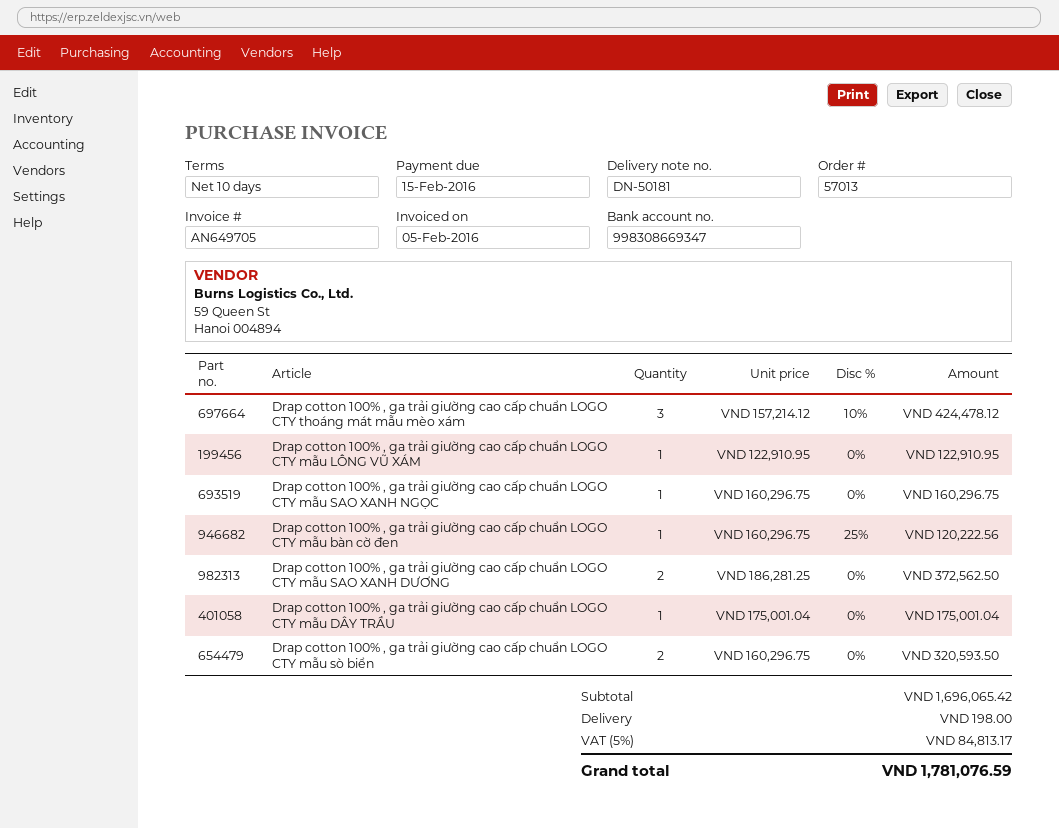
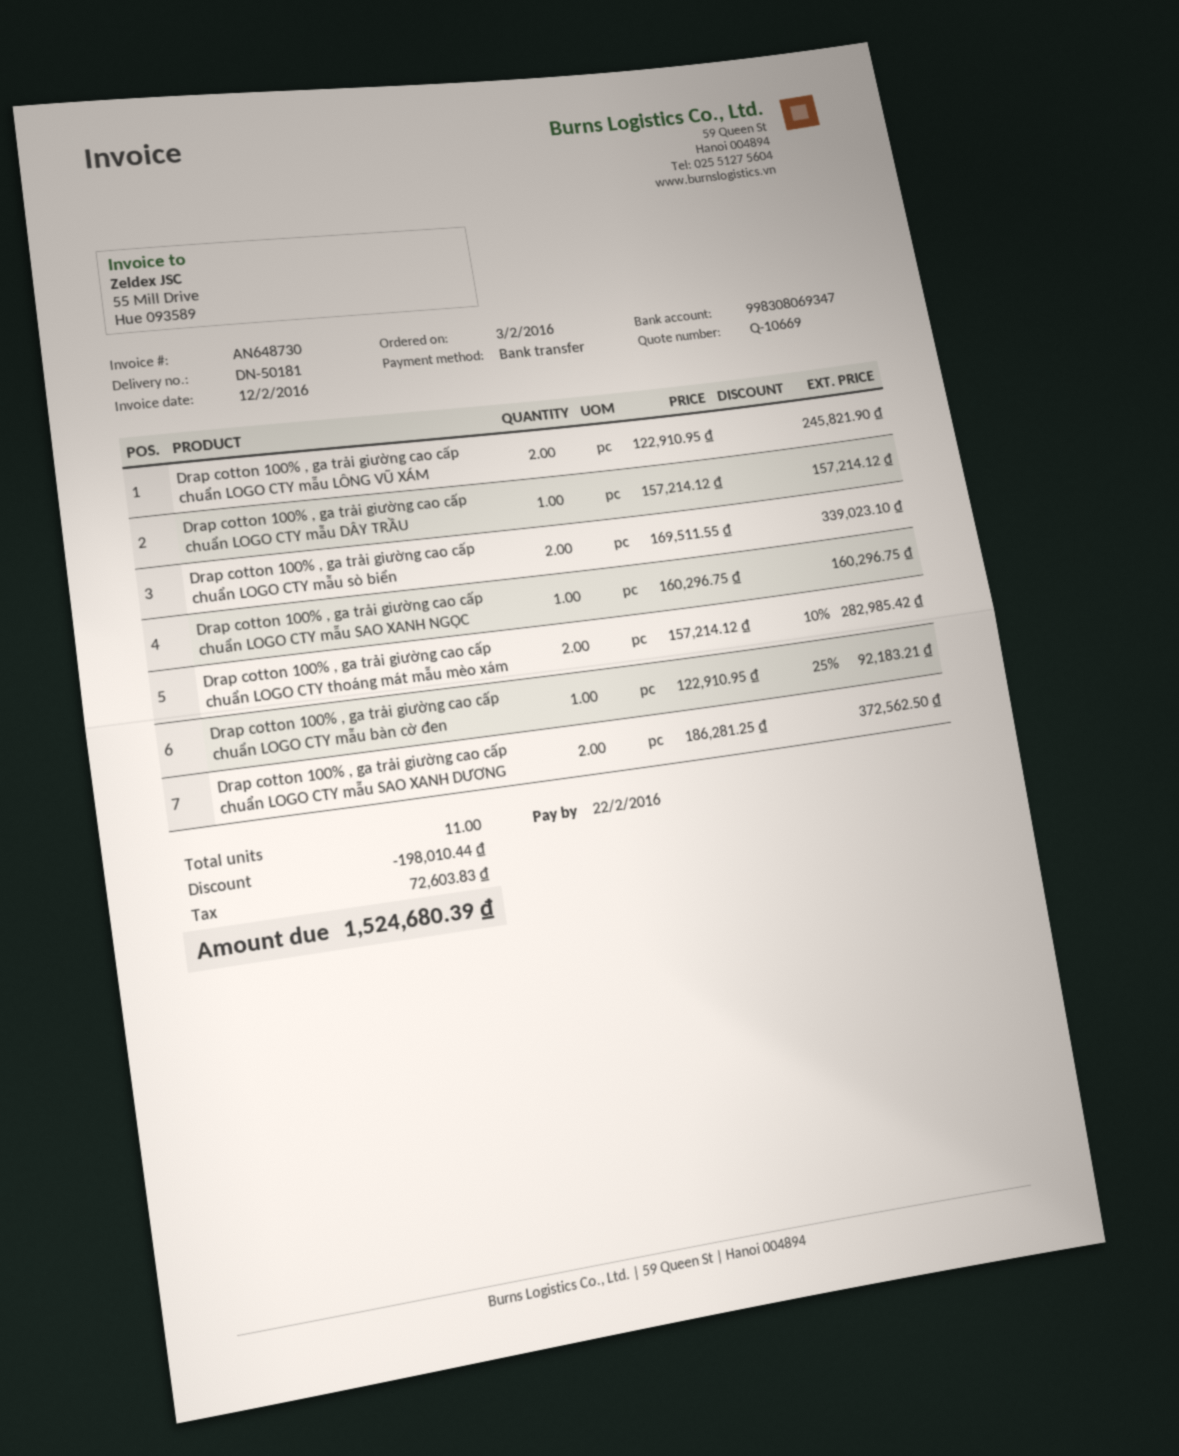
invoice number: AN649705 -> AN648730
invoice date: 2016-02-05 -> 2016-02-12
due date: 2016-02-15 -> 2016-02-22
bank account: 998308669347 -> 998308069347
Drap cotton 100% , ga trải giường cao cấp chuẩn LOGO CTY thoáng mát mẫu mèo xám: 3 x 157214.12 - 10% = 424478.12 -> 2 x 157214.12 - 10% = 282985.42
Drap cotton 100% , ga trải giường cao cấp chuẩn LOGO CTY mẫu LÔNG VŨ XÁM: 1 x 122910.95 = 122910.95 -> 2 x 122910.95 = 245821.90
Drap cotton 100% , ga trải giường cao cấp chuẩn LOGO CTY mẫu bàn cờ đen: 1 x 160296.75 - 25% = 120222.56 -> 1 x 122910.95 - 25% = 92183.21
Drap cotton 100% , ga trải giường cao cấp chuẩn LOGO CTY mẫu DÂY TRẦU: 1 x 175001.04 = 175001.04 -> 1 x 157214.12 = 157214.12
Drap cotton 100% , ga trải giường cao cấp chuẩn LOGO CTY mẫu sò biển: 2 x 160296.75 = 320593.50 -> 2 x 169511.55 = 339023.10
discount: none -> 198010.44
shipping: 198.00 -> none
tax: 84813.17 -> 72603.83
total: 1781076.59 -> 1524680.39

